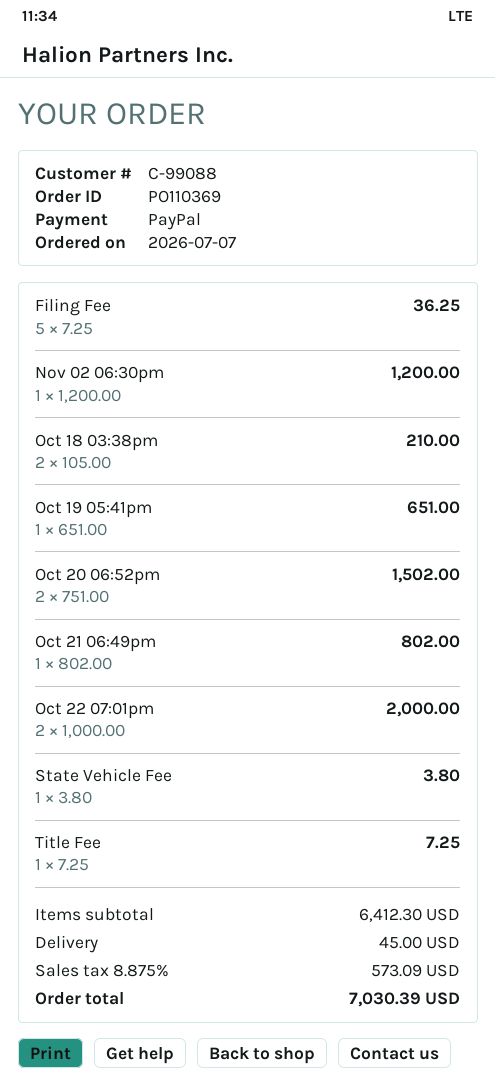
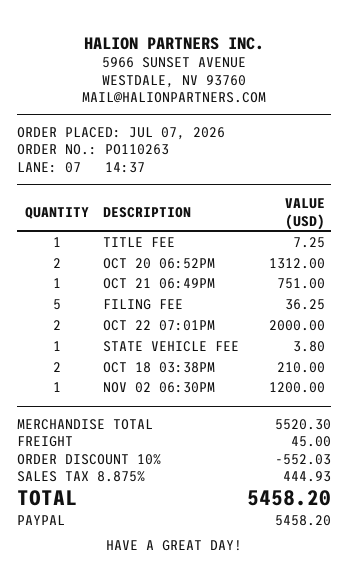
order number: PO110369 -> PO110263
Oct 19 05:41pm: 1 for 651.00 -> none
Oct 20 06:52pm: 2 for 1502.00 -> 2 for 1312.00
Oct 21 06:49pm: 1 for 802.00 -> 1 for 751.00
subtotal: 6412.30 -> 5520.30
discount: none -> 10% = 552.03
tax: 8.875% = 573.09 -> 8.875% = 444.93
total: 7030.39 -> 5458.20

